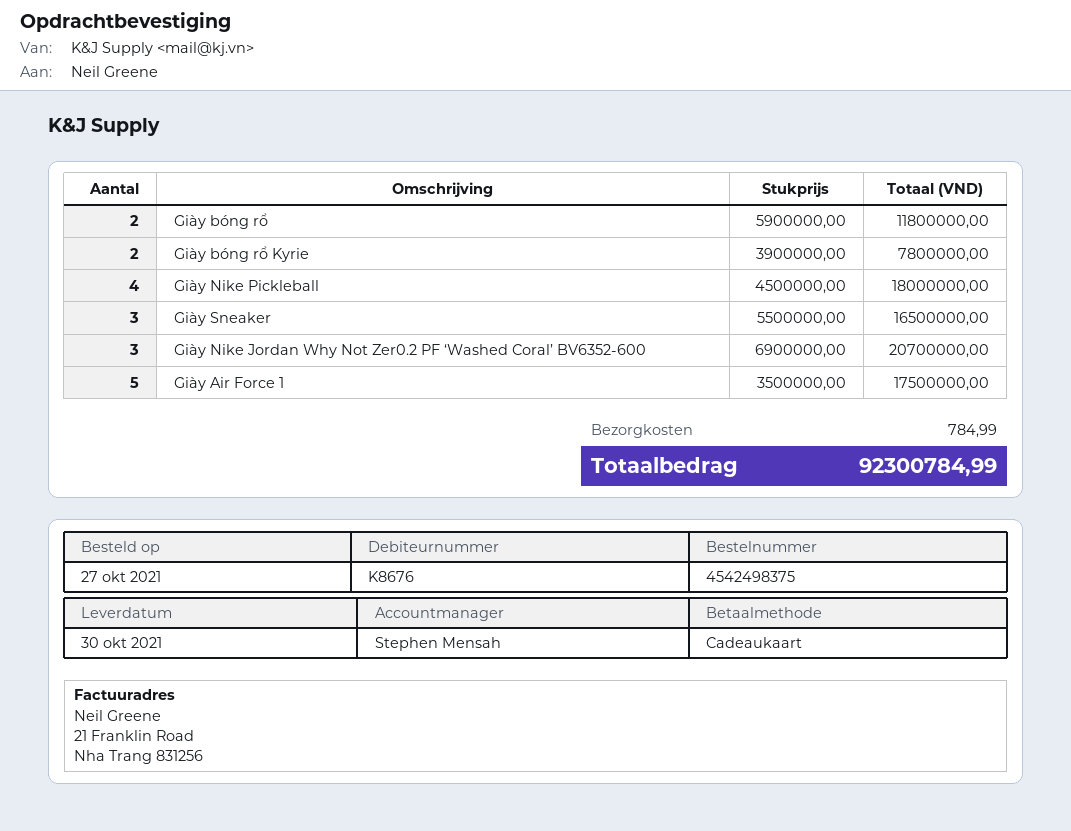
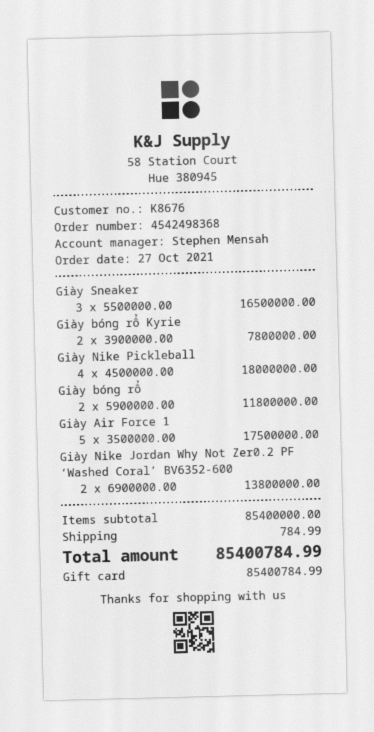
order number: 4542498375 -> 4542498368
Giày Nike Jordan Why Not Zer0.2 PF ‘Washed Coral’ BV6352-600: 3 x 6900000.00 = 20700000.00 -> 2 x 6900000.00 = 13800000.00
total: 92300784.99 -> 85400784.99

